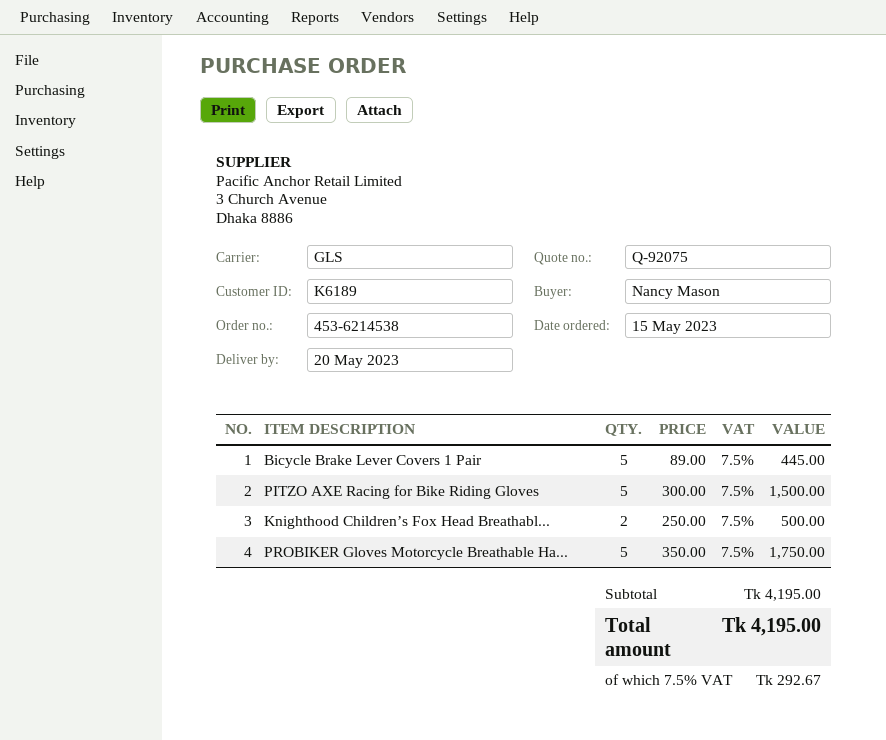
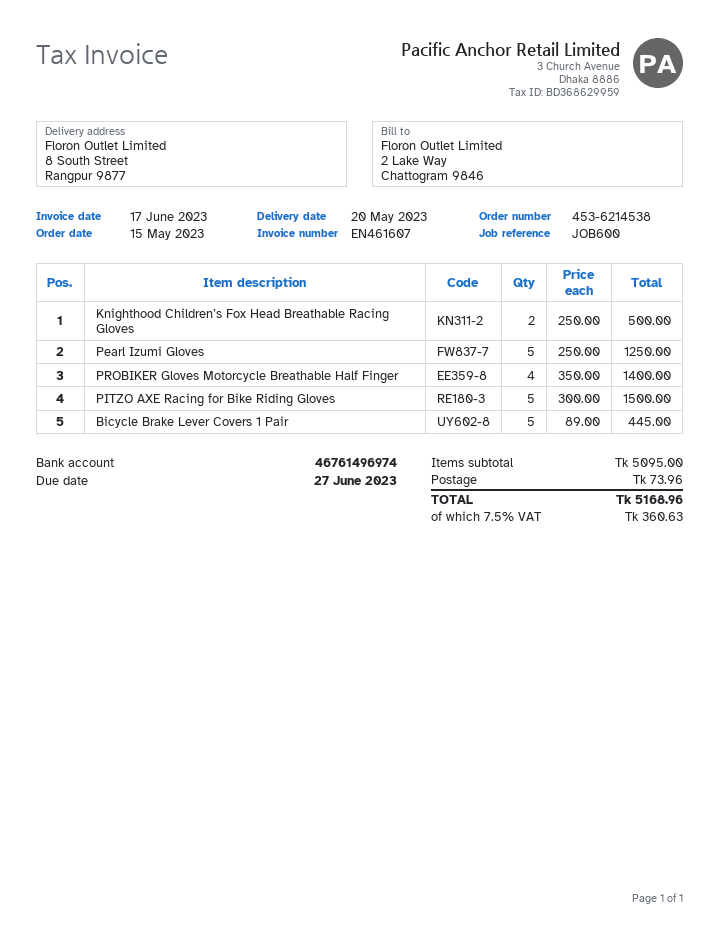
PROBIKER Gloves Motorcycle Breathable Ha...: 5 x 350.00 = 1750.00 -> 4 x 350.00 = 1400.00
Pearl Izumi Gloves: none -> 5 x 250.00 = 1250.00
subtotal: 4195.00 -> 5095.00
shipping: none -> 73.96
tax: 7.5% = 292.67 -> 7.5% = 360.63
total: 4195.00 -> 5168.96

